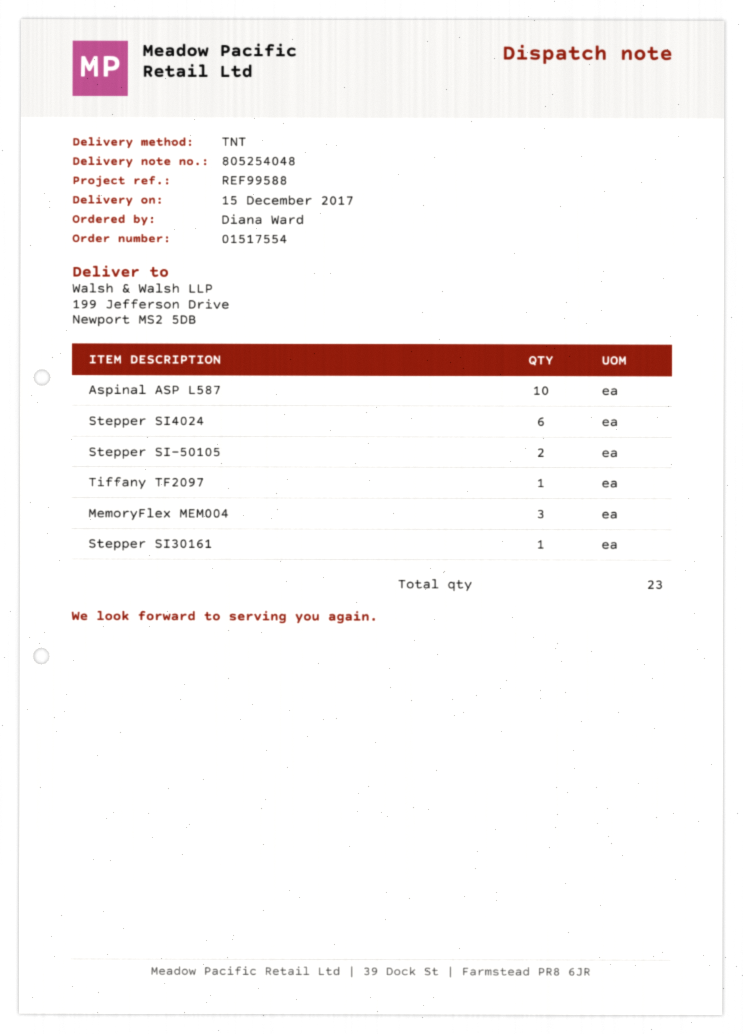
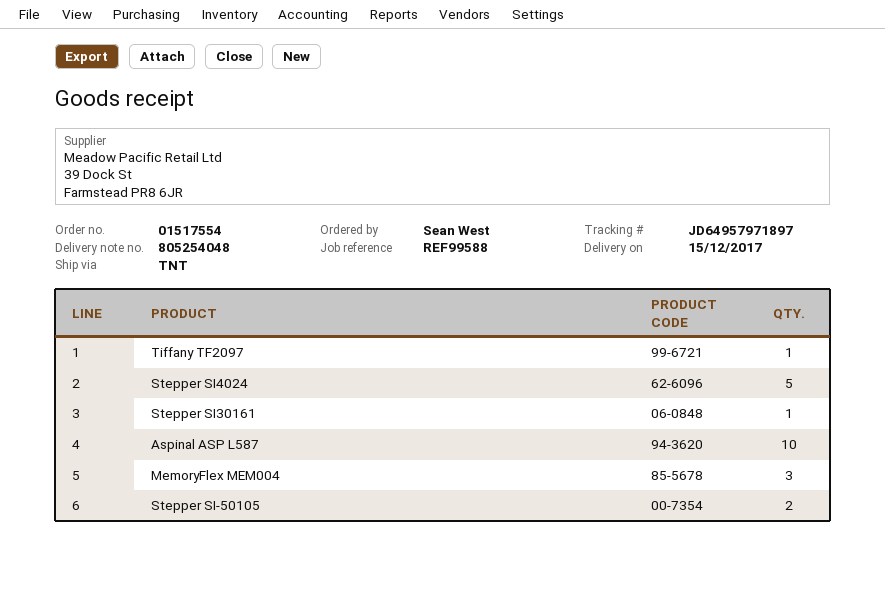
ordered by: Diana Ward -> Sean West
Stepper SI4024: 6 -> 5

